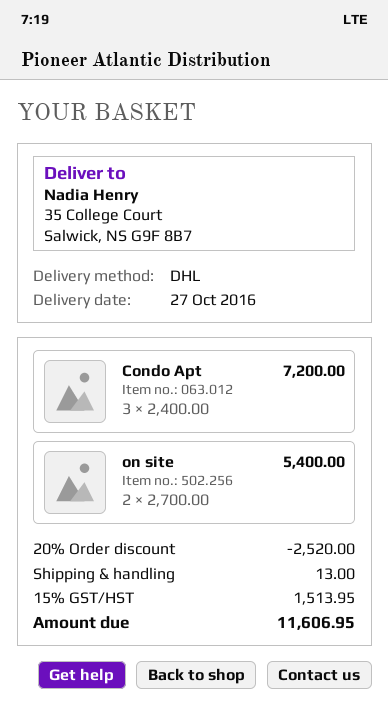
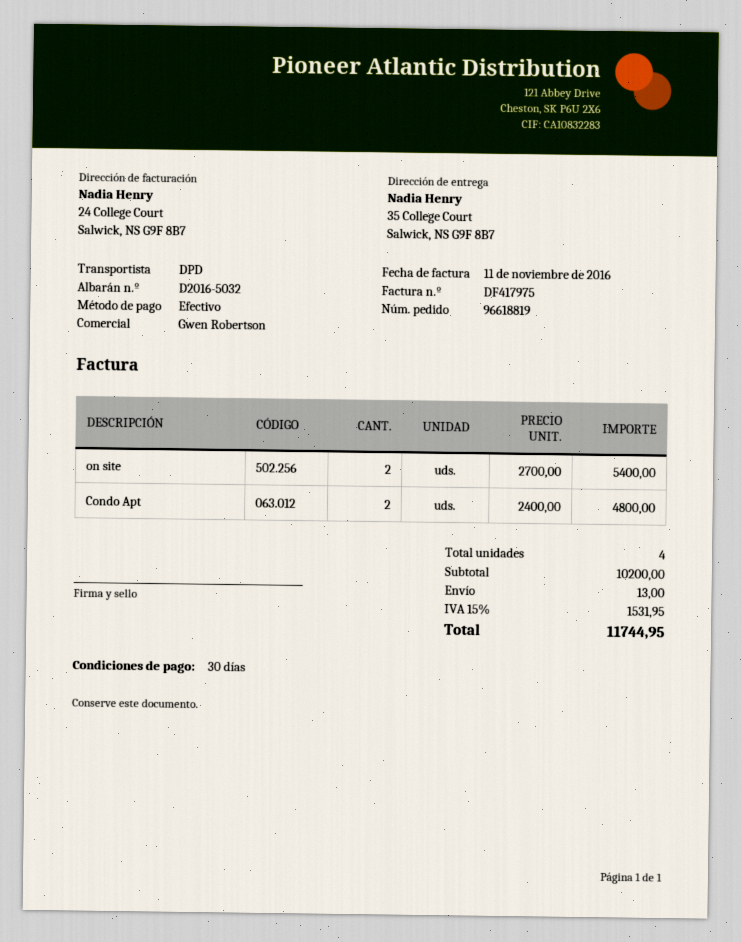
shipping method: DHL -> DPD
Condo Apt: 3 x 2400.00 = 7200.00 -> 2 x 2400.00 = 4800.00
discount: 20% = 2520.00 -> none
tax: 15% = 1513.95 -> 15% = 1531.95
total: 11606.95 -> 11744.95

